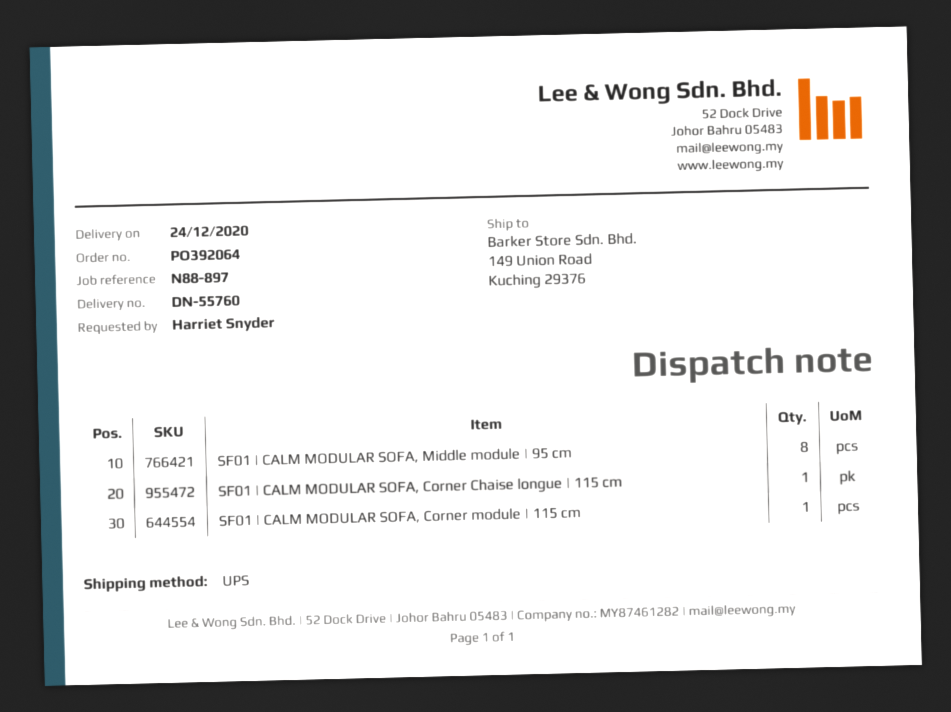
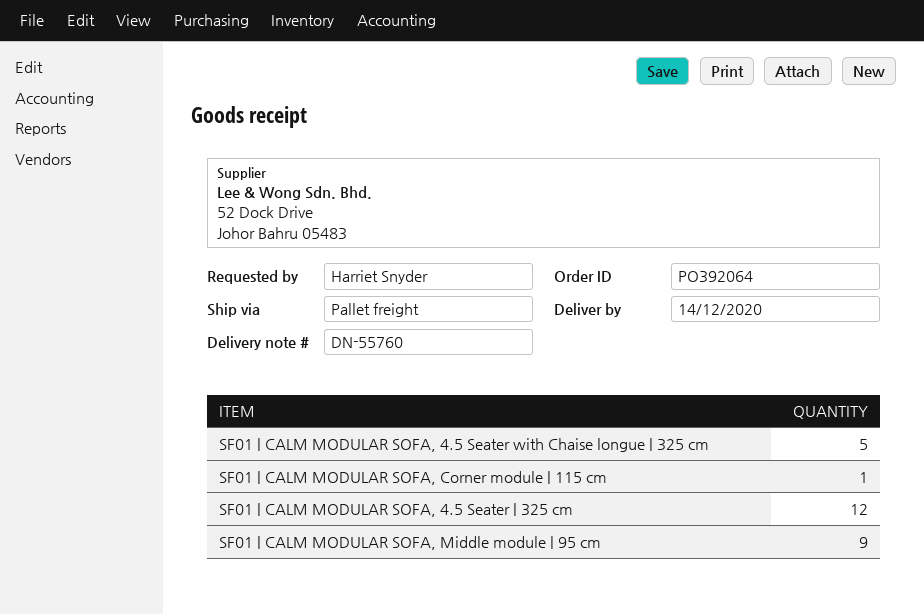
delivery date: 2020-12-24 -> 2020-12-14
shipping method: UPS -> pallet freight
SF01 | CALM MODULAR SOFA, Middle module | 95 cm: 8 -> 9
SF01 | CALM MODULAR SOFA, Corner Chaise longue | 115 cm: 1 -> none
SF01 | CALM MODULAR SOFA, 4.5 Seater with Chaise longue | 325 cm: none -> 5
SF01 | CALM MODULAR SOFA, 4.5 Seater | 325 cm: none -> 12

